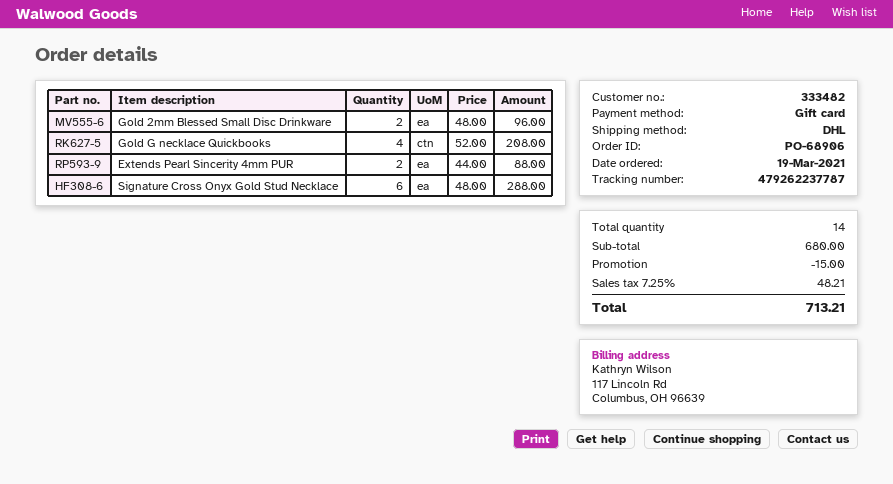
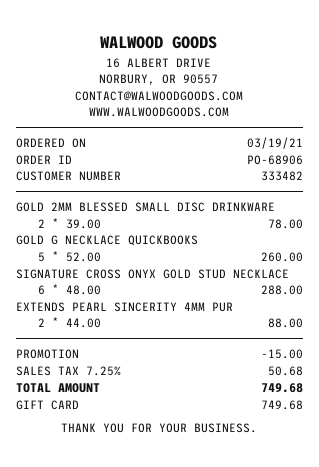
Gold 2mm Blessed Small Disc Drinkware: 2 x 48.00 = 96.00 -> 2 x 39.00 = 78.00
Gold G necklace Quickbooks: 4 x 52.00 = 208.00 -> 5 x 52.00 = 260.00
tax: 7.25% = 48.21 -> 7.25% = 50.68
total: 713.21 -> 749.68

